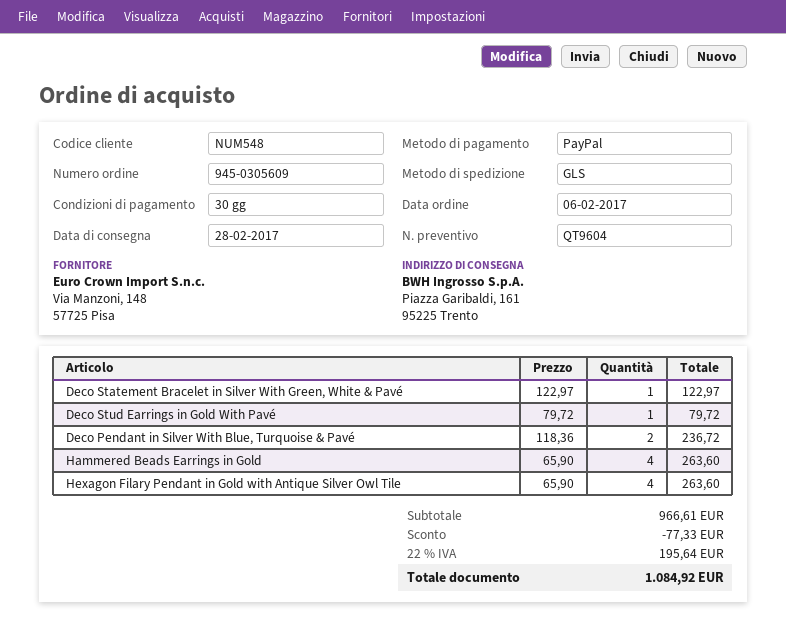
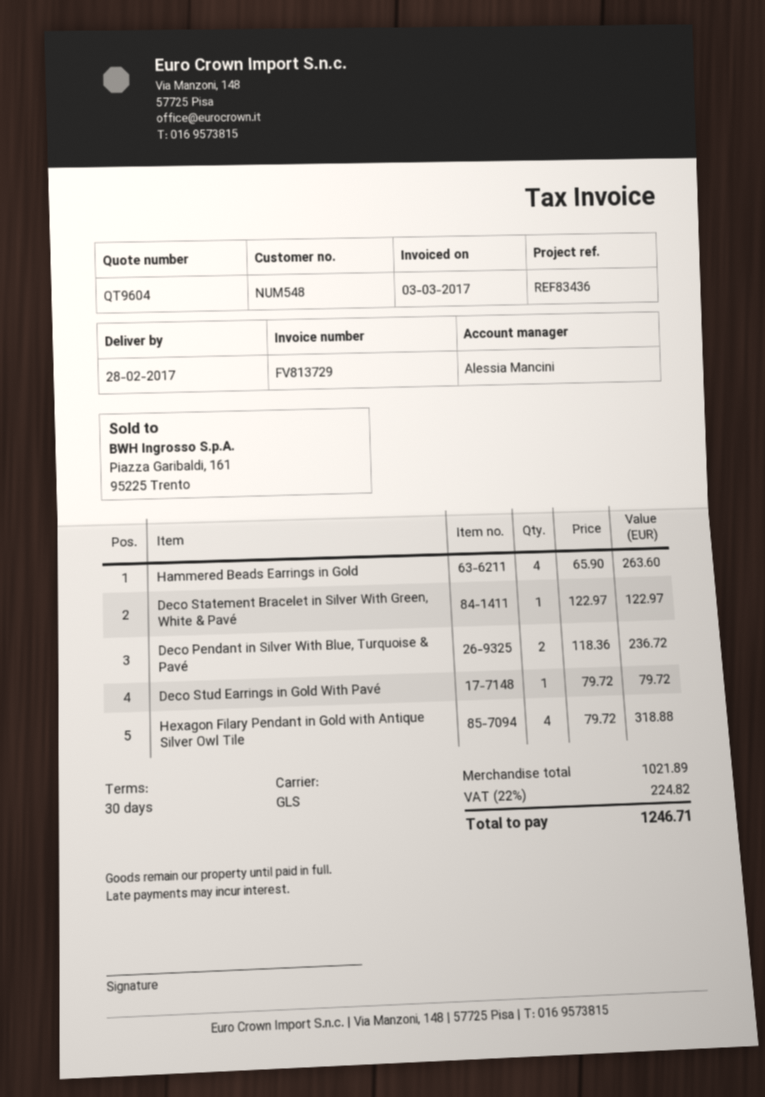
Hexagon Filary Pendant in Gold with Antique Silver Owl Tile: 4 x 65.90 = 263.60 -> 4 x 79.72 = 318.88
subtotal: 966.61 -> 1021.89
discount: 77.33 -> none
tax: 22% = 195.64 -> 22% = 224.82
total: 1084.92 -> 1246.71

